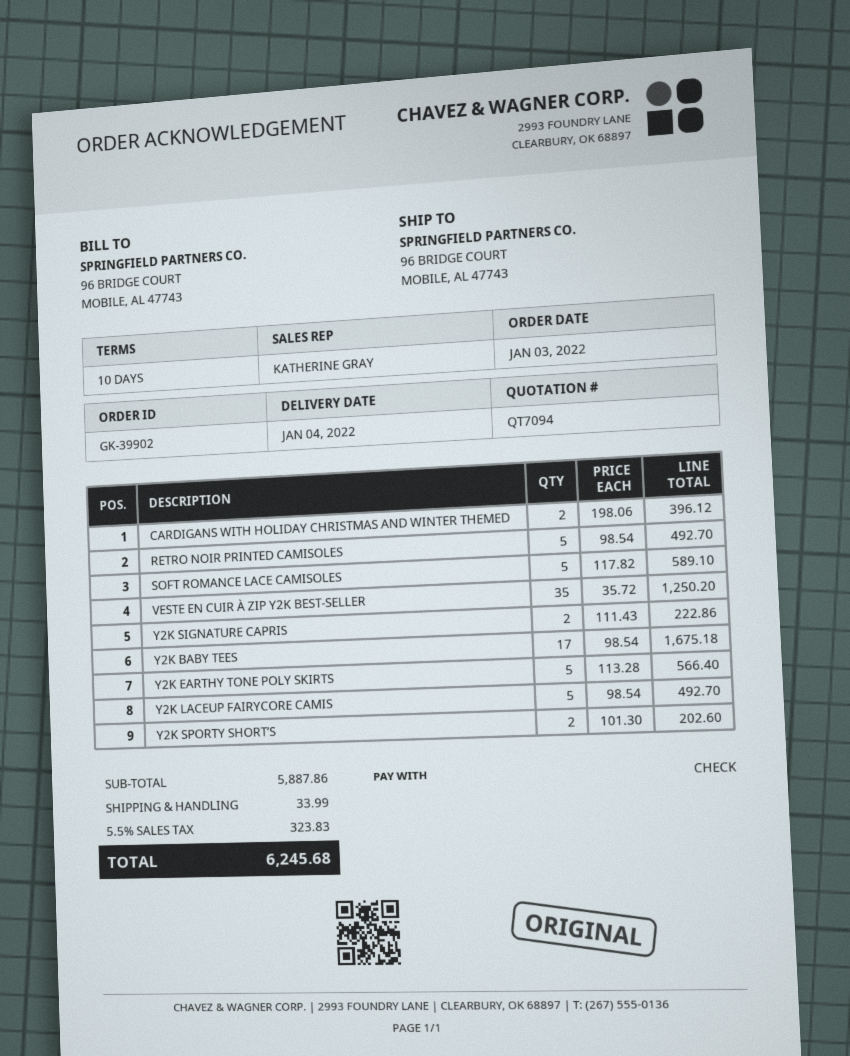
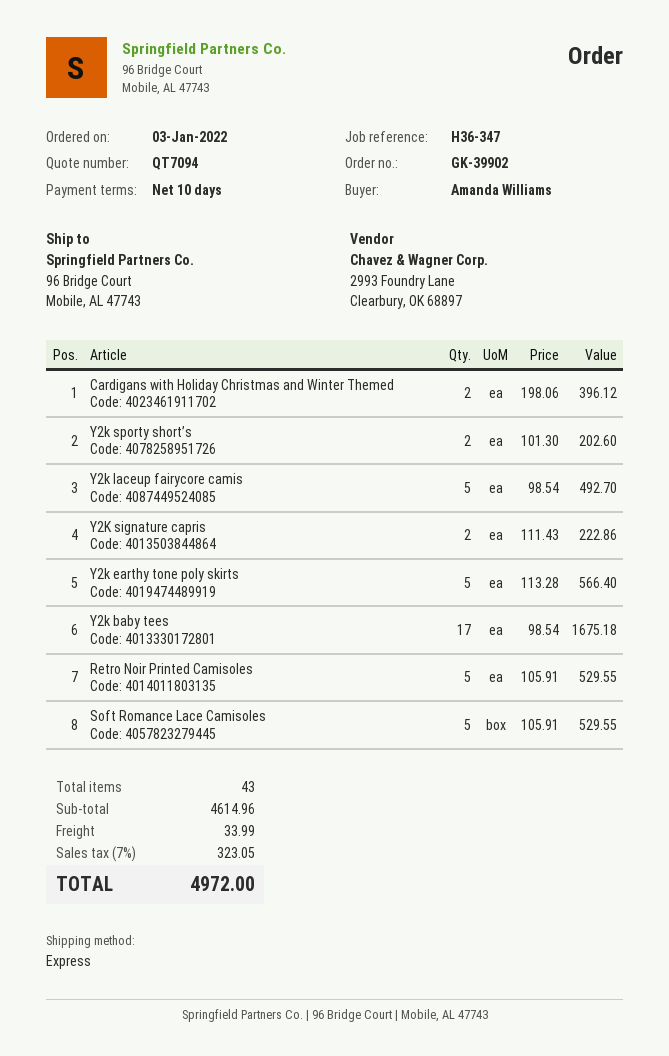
RETRO NOIR PRINTED CAMISOLES: 5 x 98.54 = 492.70 -> 5 x 105.91 = 529.55
SOFT ROMANCE LACE CAMISOLES: 5 x 117.82 = 589.10 -> 5 x 105.91 = 529.55
VESTE EN CUIR À ZIP Y2K BEST-SELLER: 35 x 35.72 = 1250.20 -> none
subtotal: 5887.86 -> 4614.96
tax: 5.5% = 323.83 -> 7% = 323.05
total: 6245.68 -> 4972.00

